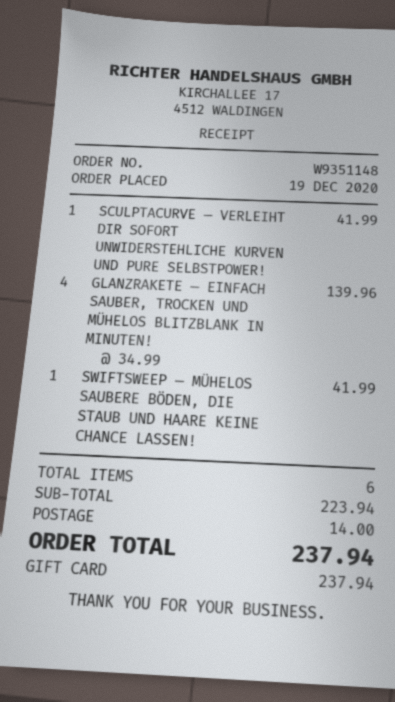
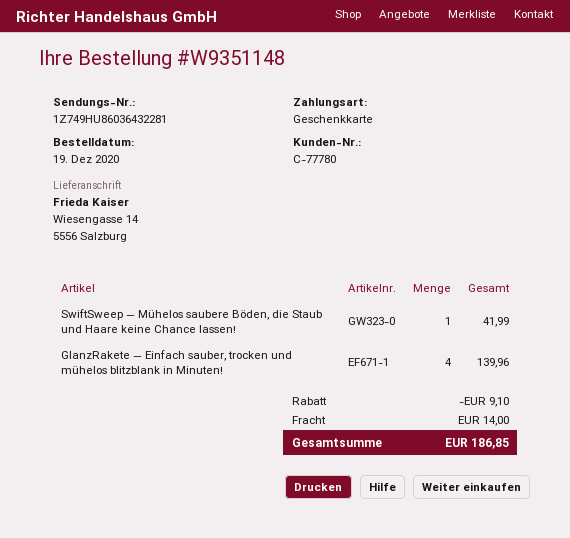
SCULPTACURVE — VERLEIHT DIR SOFORT UNWIDERSTEHLICHE KURVEN UND PURE SELBSTPOWER!: 1 for 41.99 -> none
discount: none -> 9.10
total: 237.94 -> 186.85

